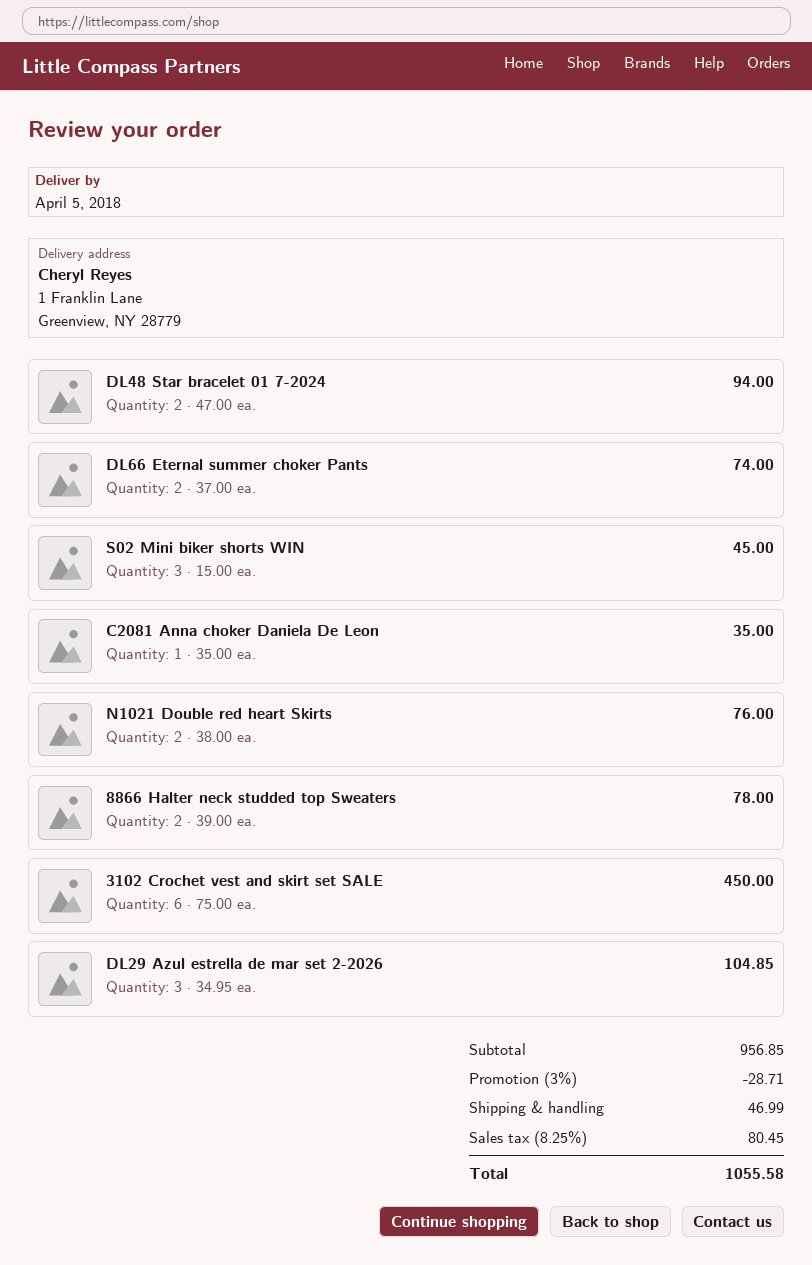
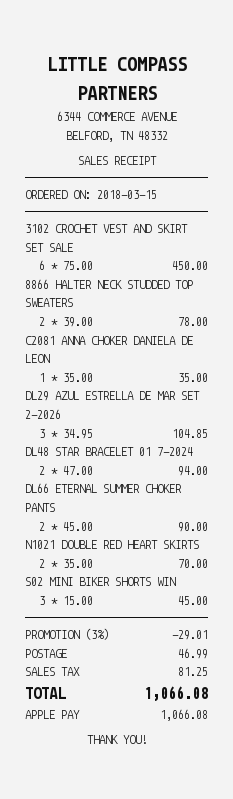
DL66 Eternal summer choker Pants: 2 x 37.00 = 74.00 -> 2 x 45.00 = 90.00
N1021 Double red heart Skirts: 2 x 38.00 = 76.00 -> 2 x 35.00 = 70.00
discount: 3% = 28.71 -> 3% = 29.01
tax: 80.45 -> 81.25
total: 1055.58 -> 1066.08

